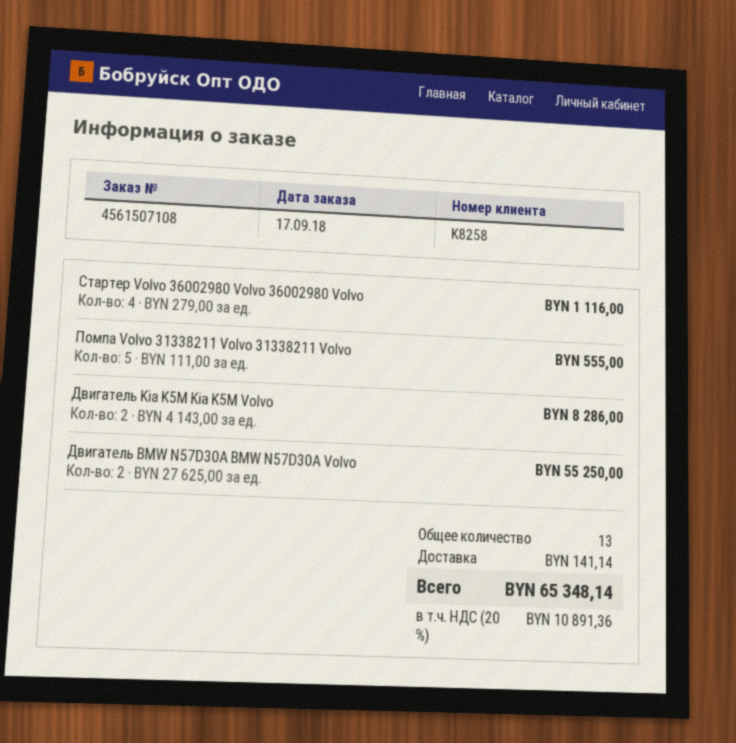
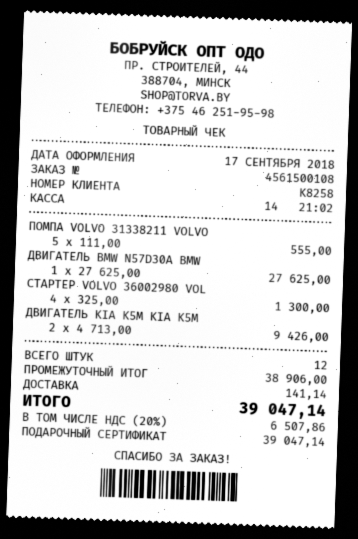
order number: 4561507108 -> 4561500108
Стартер Volvo 36002980 Volvo 36002980 Volvo: 4 x 279.00 = 1116.00 -> 4 x 325.00 = 1300.00
Двигатель Kia K5M Kia K5M Volvo: 2 x 4143.00 = 8286.00 -> 2 x 4713.00 = 9426.00
Двигатель BMW N57D30A BMW N57D30A Volvo: 2 x 27625.00 = 55250.00 -> 1 x 27625.00 = 27625.00
total quantity: 13 -> 12
tax: 20% = 10891.36 -> 20% = 6507.86
total: 65348.14 -> 39047.14

